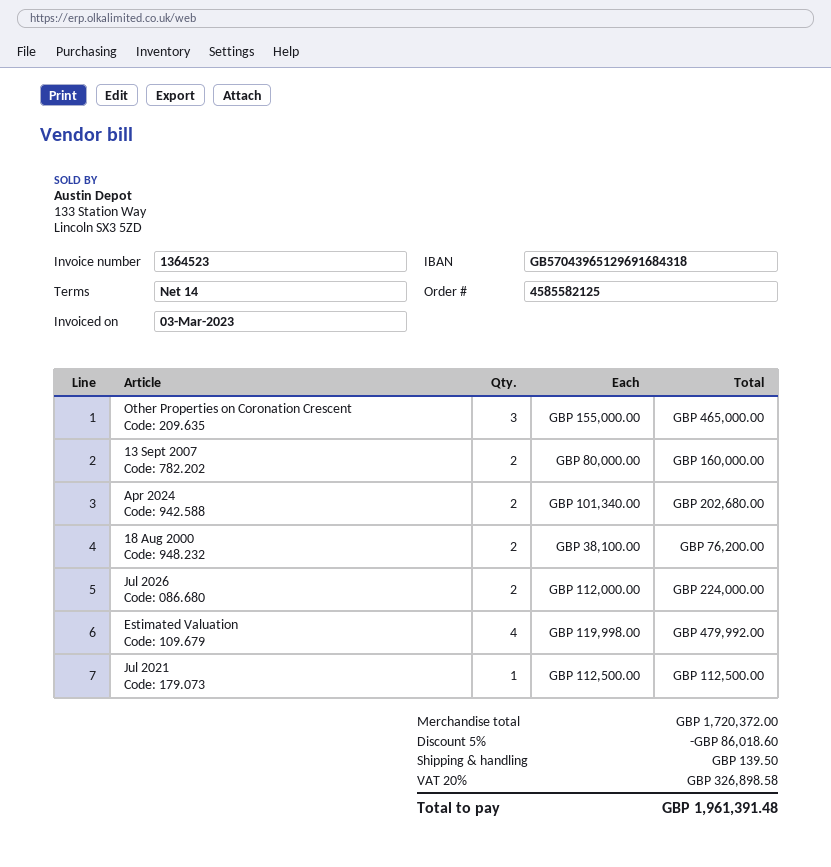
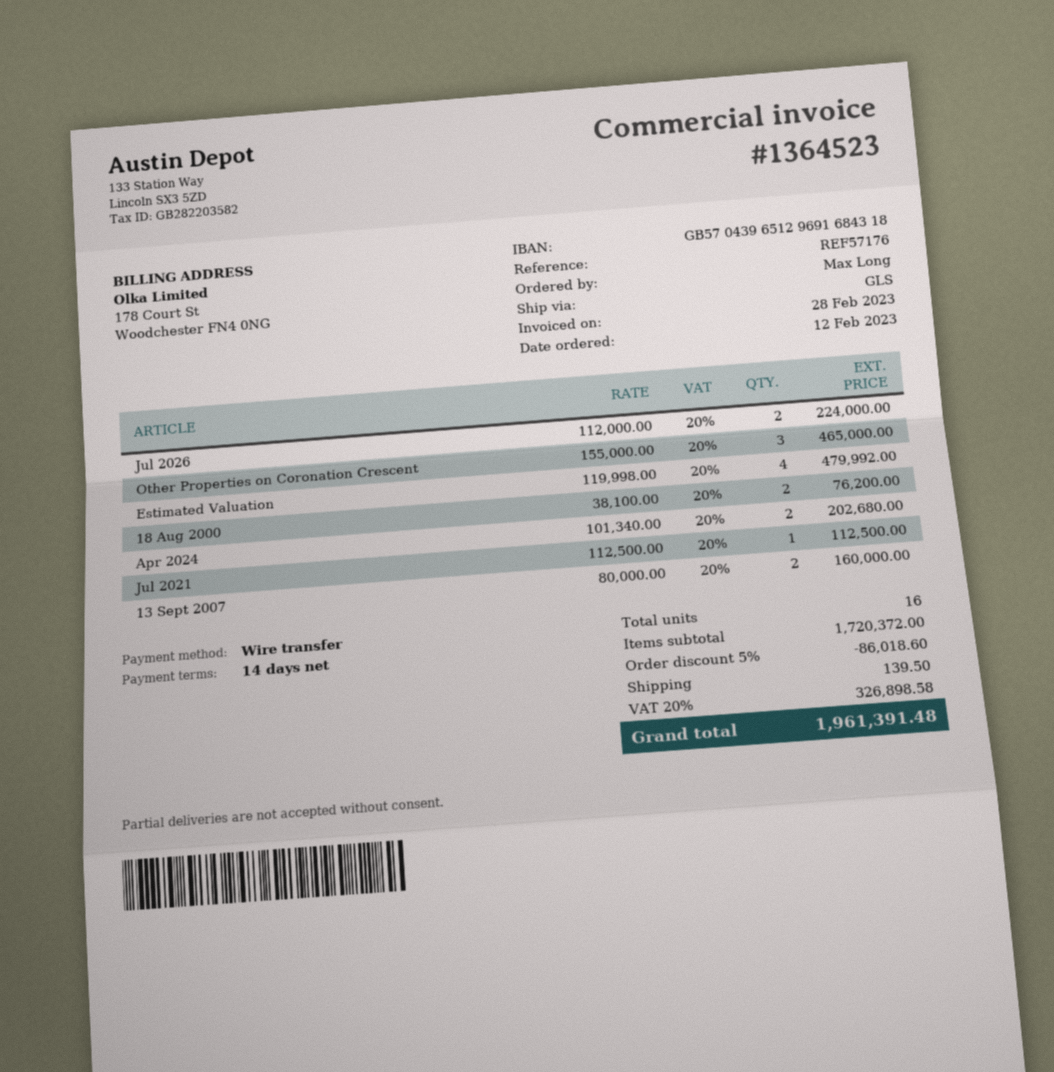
invoice date: 2023-03-03 -> 2023-02-28

